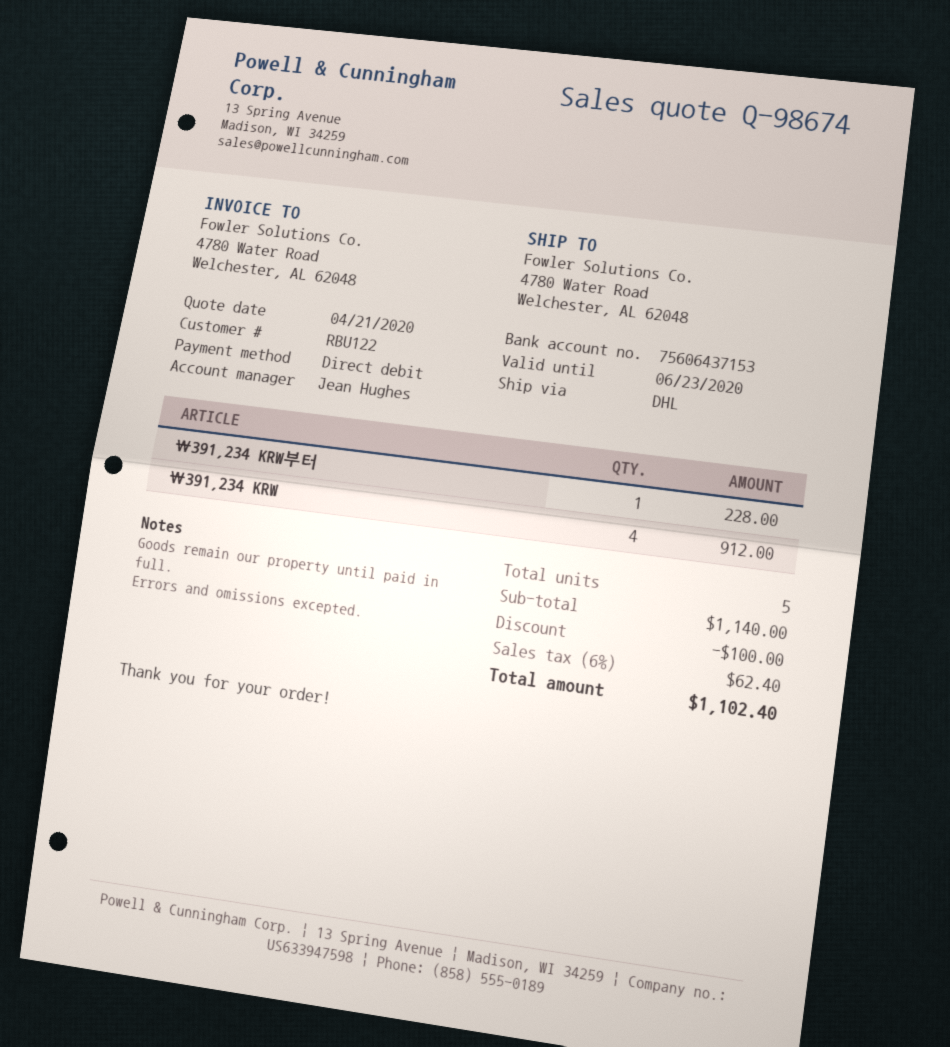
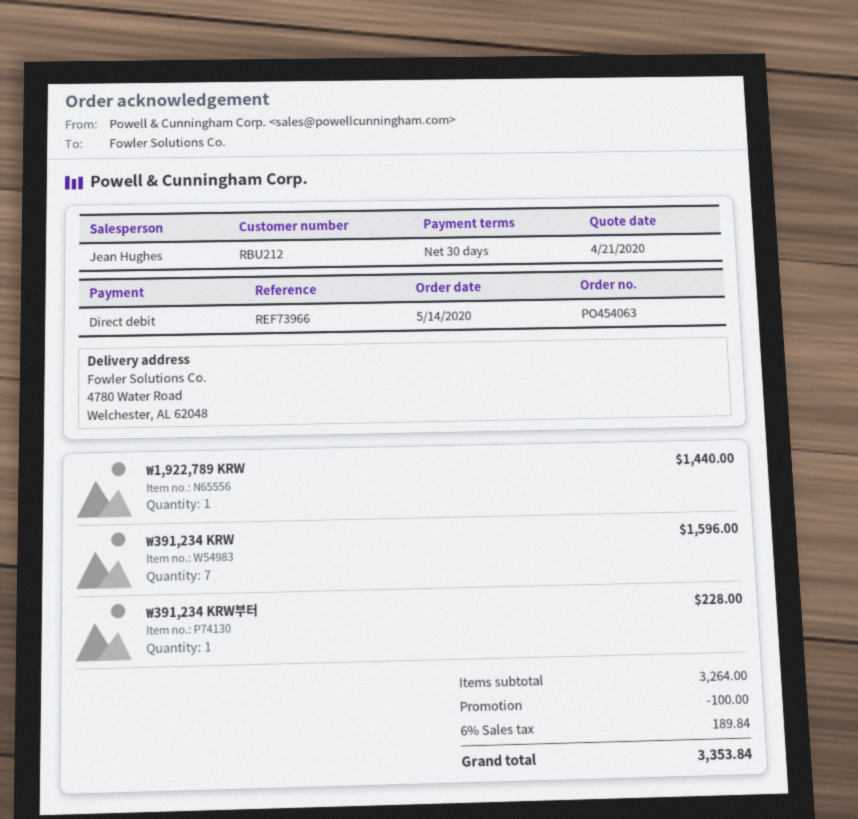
customer number: RBU122 -> RBU212
₩391,234 KRW: 4 for 912.00 -> 7 for 1596.00
₩1,922,789 KRW: none -> 1 for 1440.00
subtotal: 1140.00 -> 3264.00
tax: 6% = 62.40 -> 6% = 189.84
total: 1102.40 -> 3353.84

